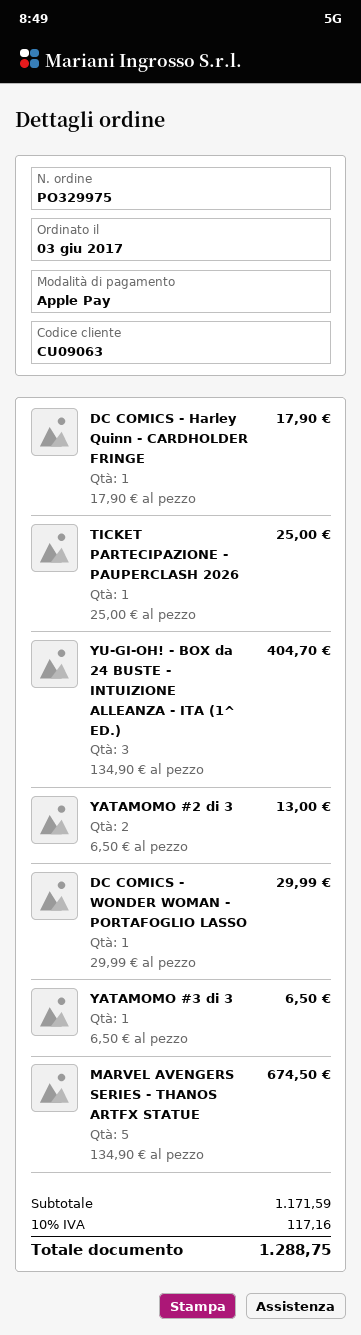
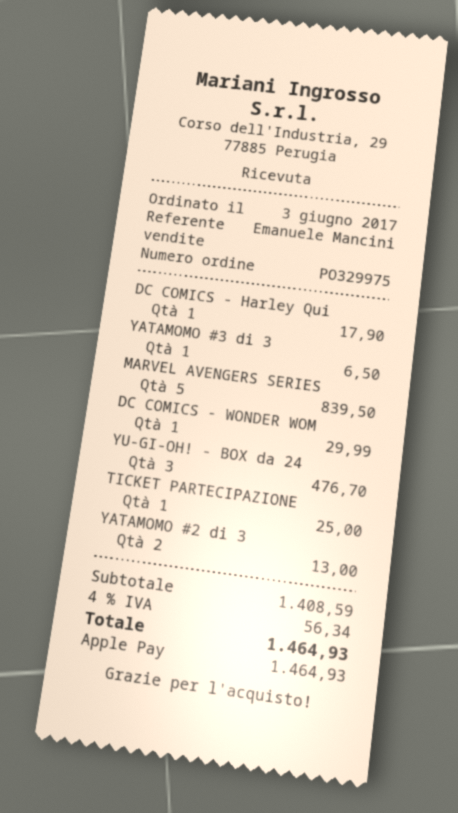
YU-GI-OH! - BOX da 24 BUSTE - INTUIZIONE ALLEANZA - ITA (1^ ED.): 3 for 404.70 -> 3 for 476.70
MARVEL AVENGERS SERIES - THANOS ARTFX STATUE: 5 for 674.50 -> 5 for 839.50
subtotal: 1171.59 -> 1408.59
tax: 10% = 117.16 -> 4% = 56.34
total: 1288.75 -> 1464.93

